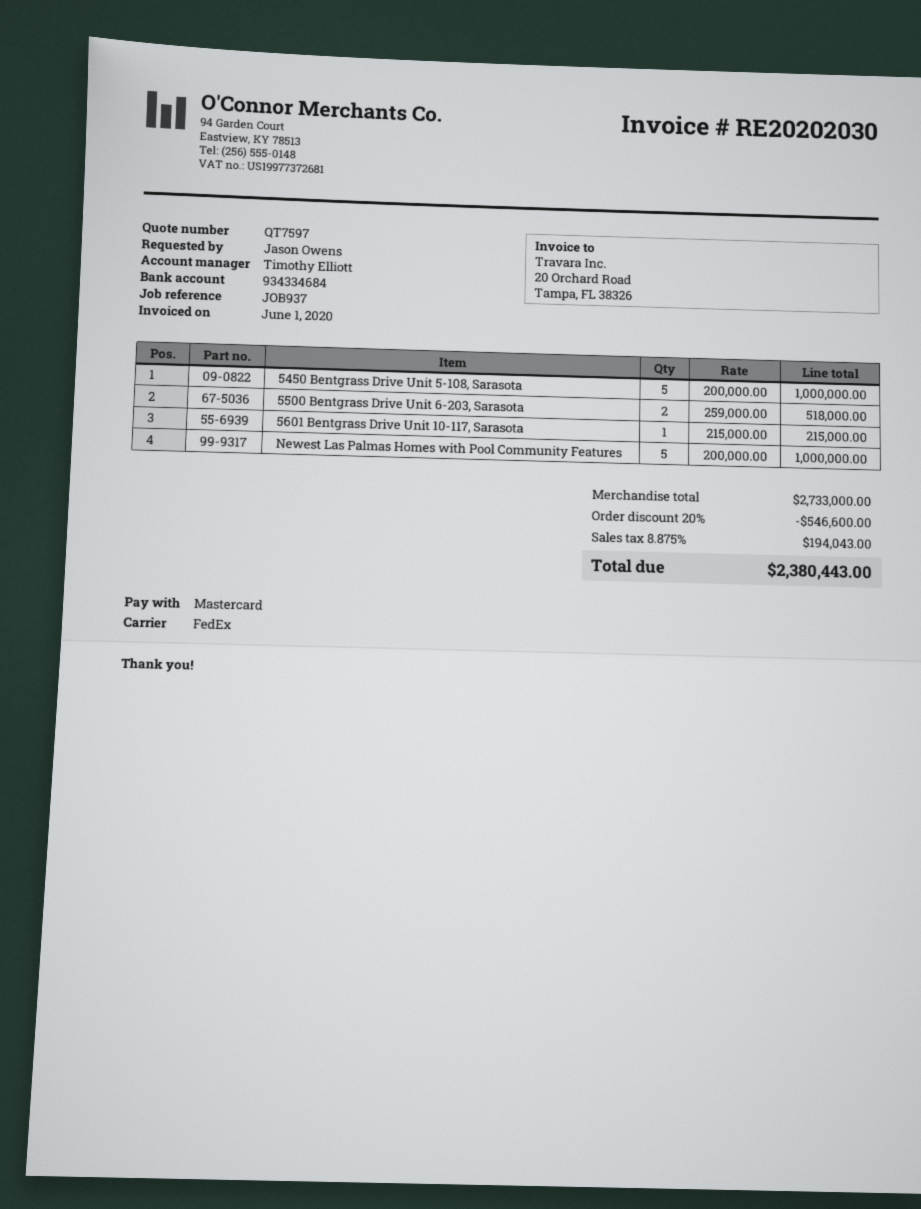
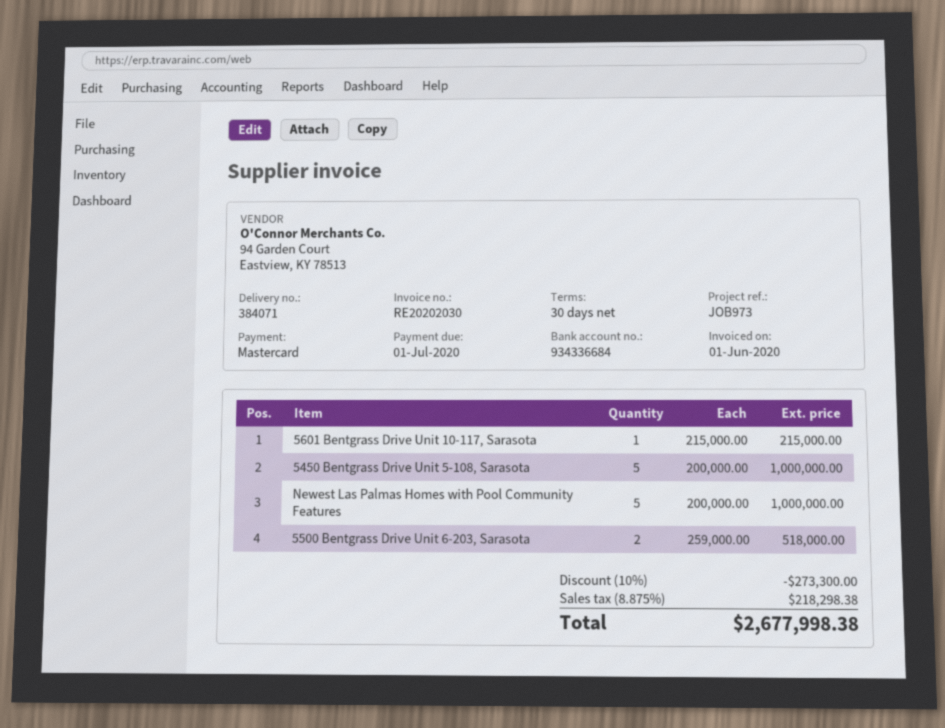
reference: JOB937 -> JOB973
bank account: 934334684 -> 934336684
discount: 20% = 546600.00 -> 10% = 273300.00
tax: 8.875% = 194043.00 -> 8.875% = 218298.38
total: 2380443.00 -> 2677998.38

